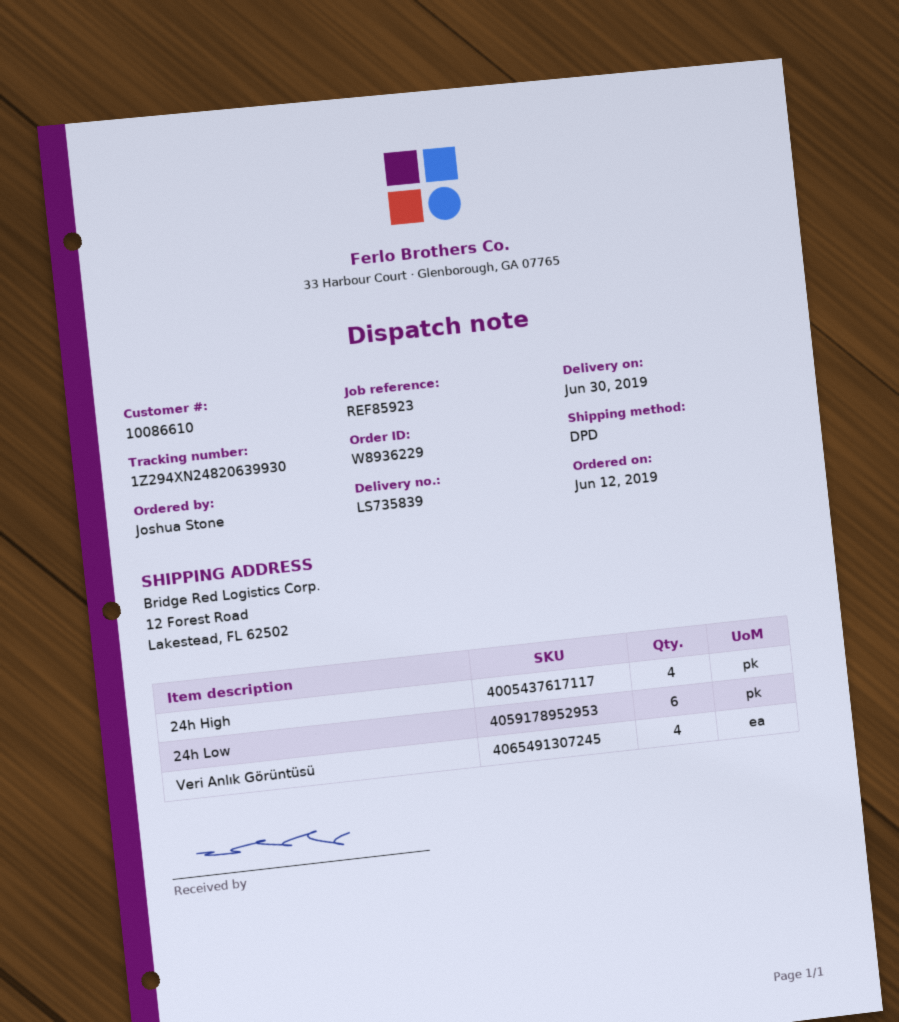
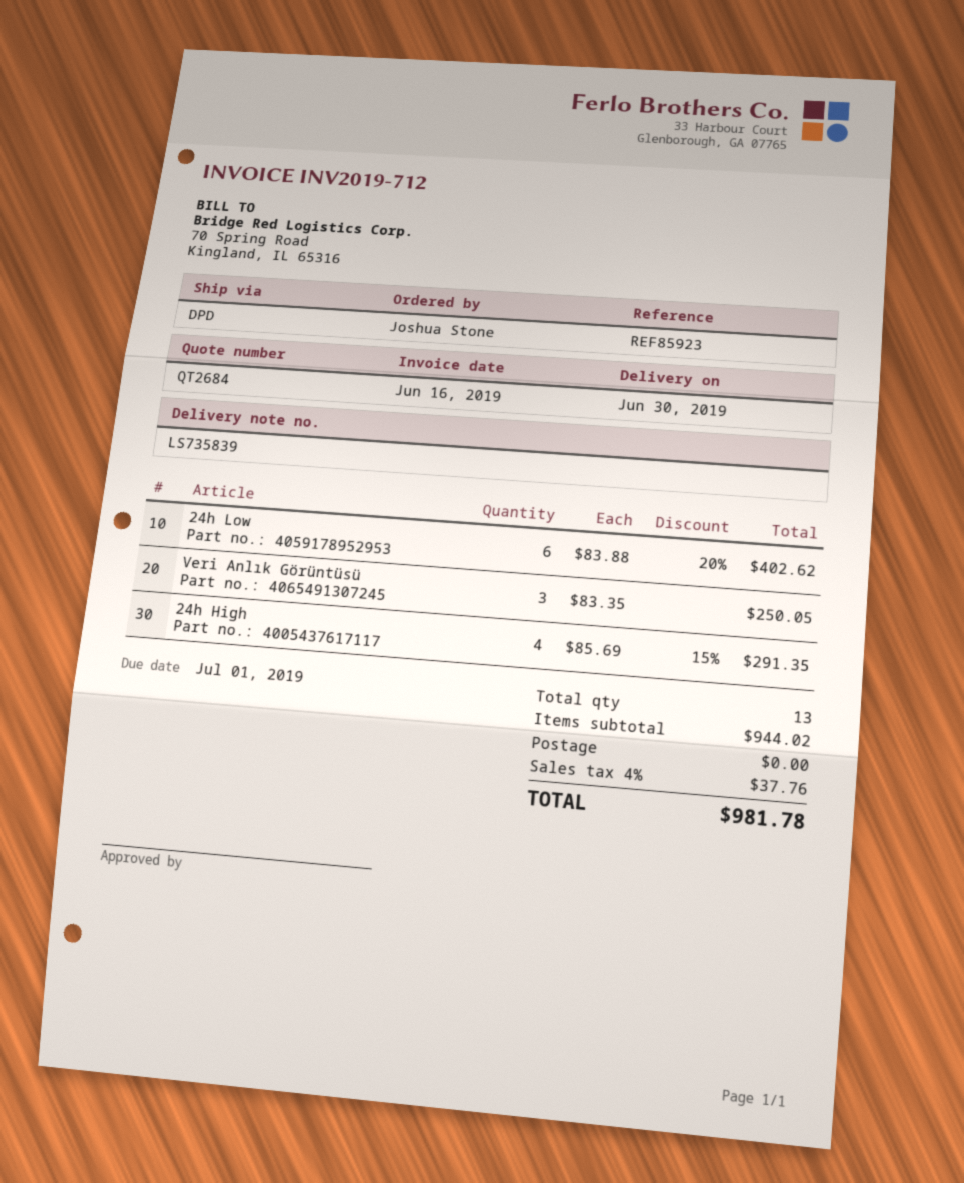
Veri Anlık Görüntüsü: 4 -> 3

